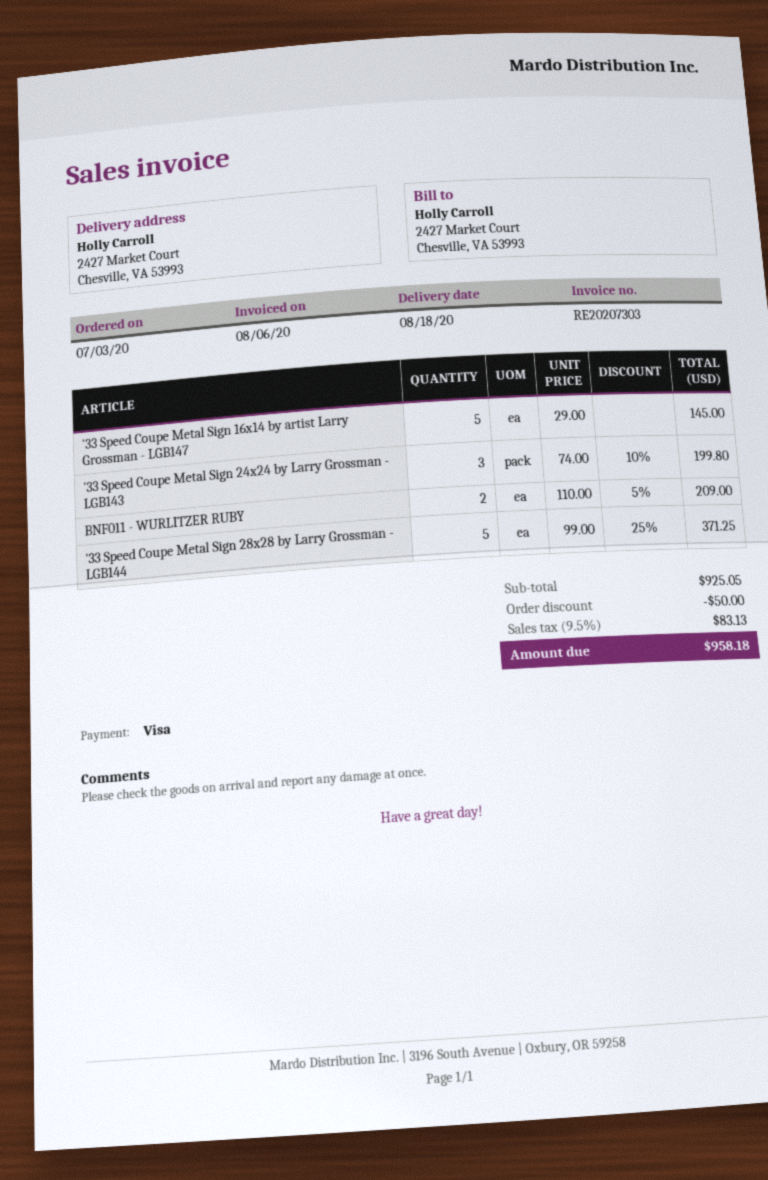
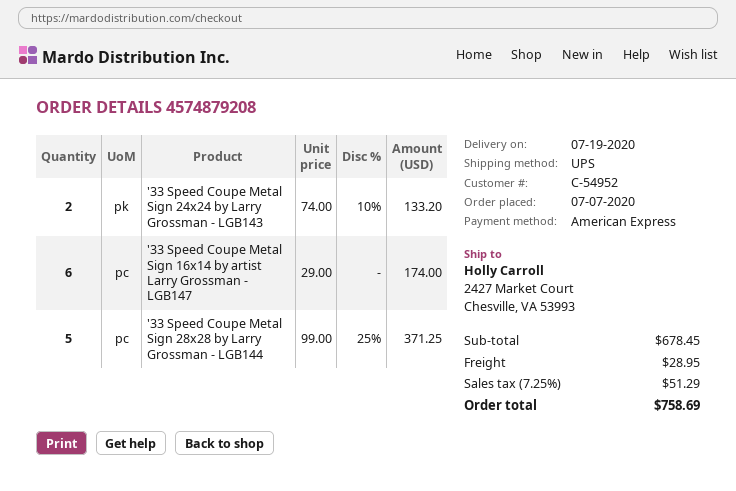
order date: 2020-07-03 -> 2020-07-07
delivery date: 2020-08-18 -> 2020-07-19
payment method: Visa -> American Express
'33 Speed Coupe Metal Sign 16x14 by artist Larry Grossman - LGB147: 5 x 29.00 = 145.00 -> 6 x 29.00 = 174.00
'33 Speed Coupe Metal Sign 24x24 by Larry Grossman - LGB143: 3 x 74.00 - 10% = 199.80 -> 2 x 74.00 - 10% = 133.20
BNF011 - WURLITZER RUBY: 2 x 110.00 - 5% = 209.00 -> none
subtotal: 925.05 -> 678.45
discount: 50.00 -> none
shipping: none -> 28.95
tax: 9.5% = 83.13 -> 7.25% = 51.29
total: 958.18 -> 758.69

